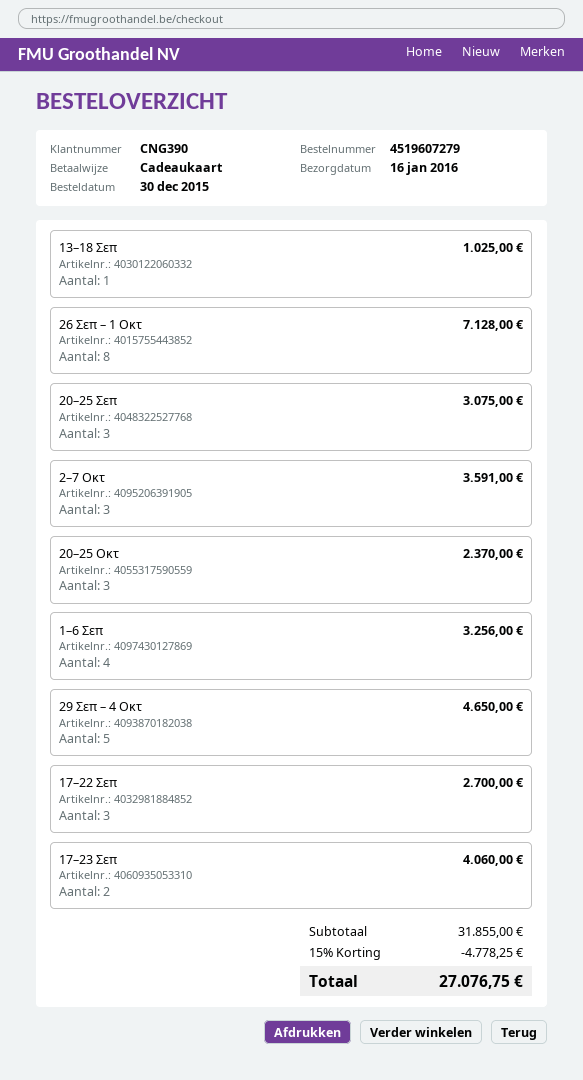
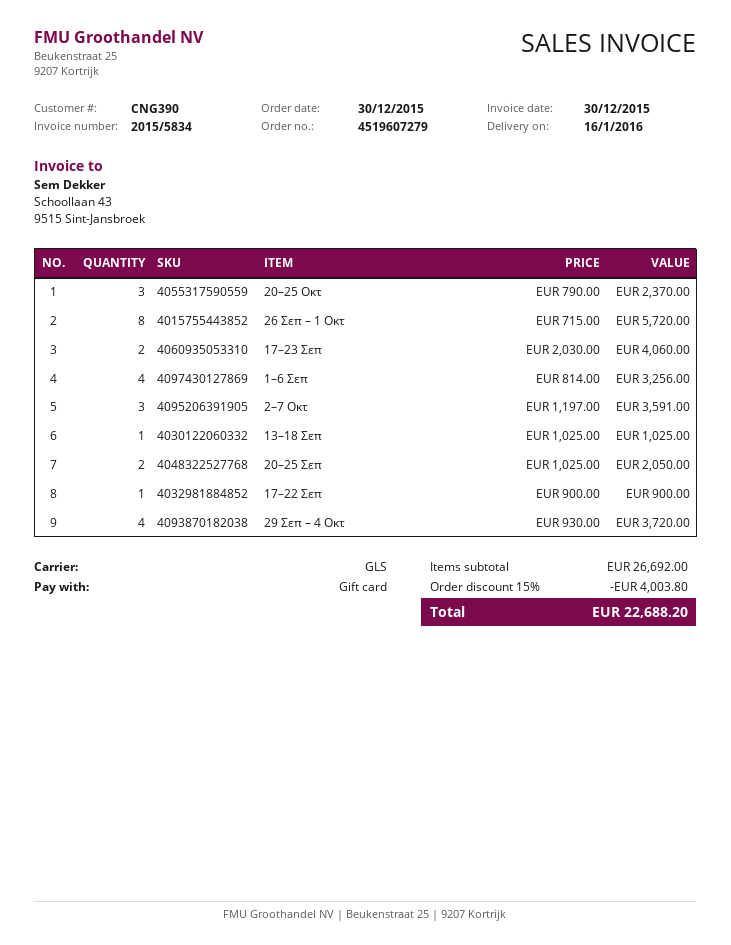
26 Σεπ – 1 Οκτ: 8 for 7128.00 -> 8 for 5720.00
20–25 Σεπ: 3 for 3075.00 -> 2 for 2050.00
29 Σεπ – 4 Οκτ: 5 for 4650.00 -> 4 for 3720.00
17–22 Σεπ: 3 for 2700.00 -> 1 for 900.00
subtotal: 31855.00 -> 26692.00
discount: 15% = 4778.25 -> 15% = 4003.80
total: 27076.75 -> 22688.20

